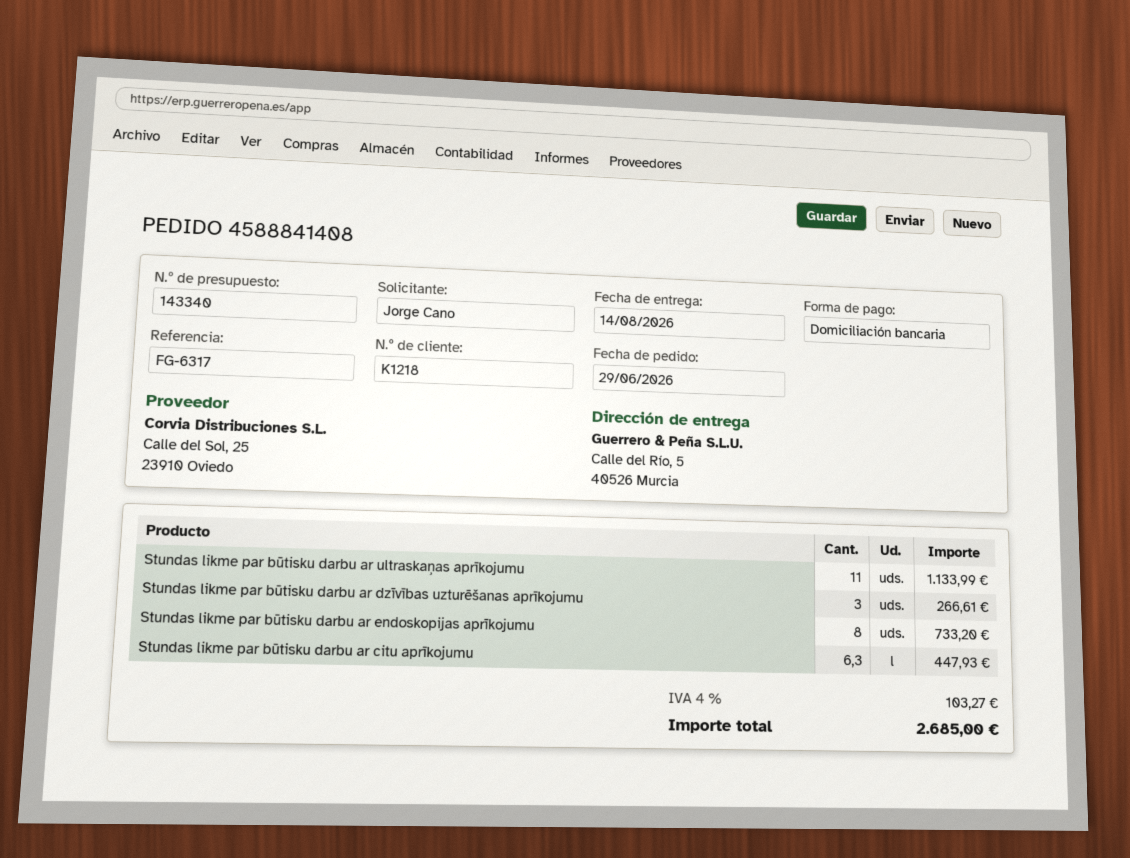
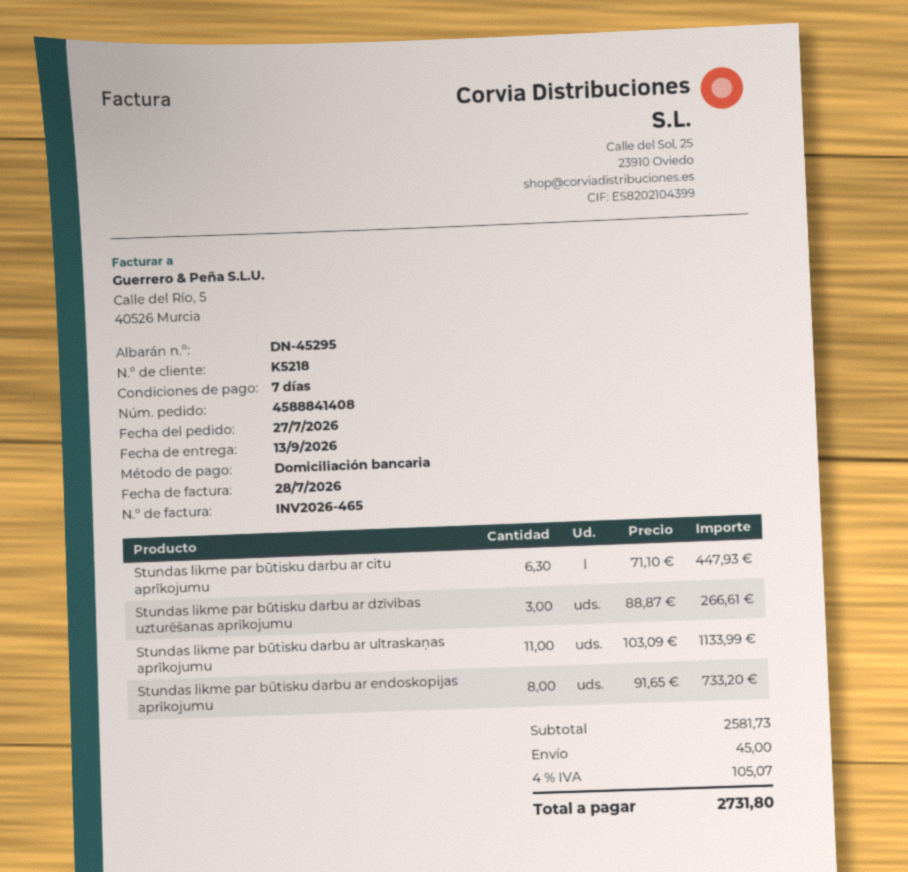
order date: 2026-06-29 -> 2026-07-27
delivery date: 2026-08-14 -> 2026-09-13
customer number: K1218 -> K5218
shipping: none -> 45.00
tax: 4% = 103.27 -> 4% = 105.07
total: 2685.00 -> 2731.80

